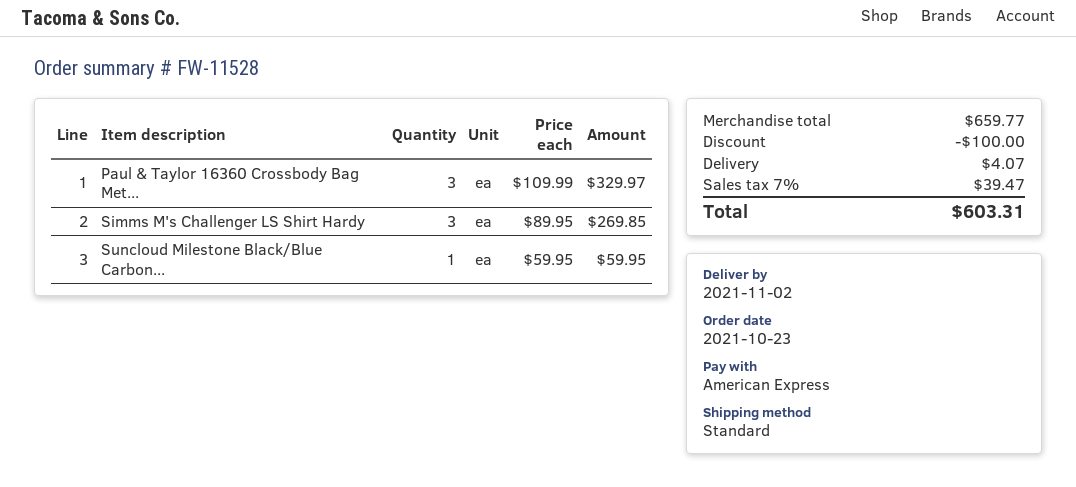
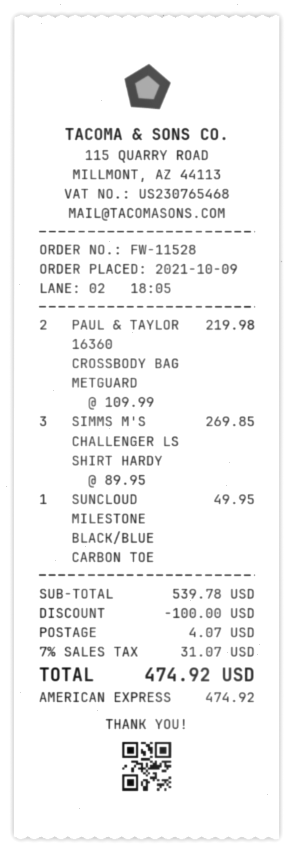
order date: 2021-10-23 -> 2021-10-09
Paul & Taylor 16360 Crossbody Bag Met...: 3 x 109.99 = 329.97 -> 2 x 109.99 = 219.98
Suncloud Milestone Black/Blue Carbon...: 1 x 59.95 = 59.95 -> 1 x 49.95 = 49.95
subtotal: 659.77 -> 539.78
tax: 7% = 39.47 -> 7% = 31.07
total: 603.31 -> 474.92

